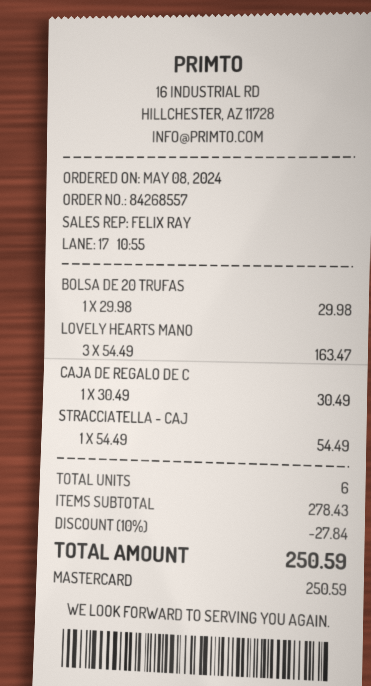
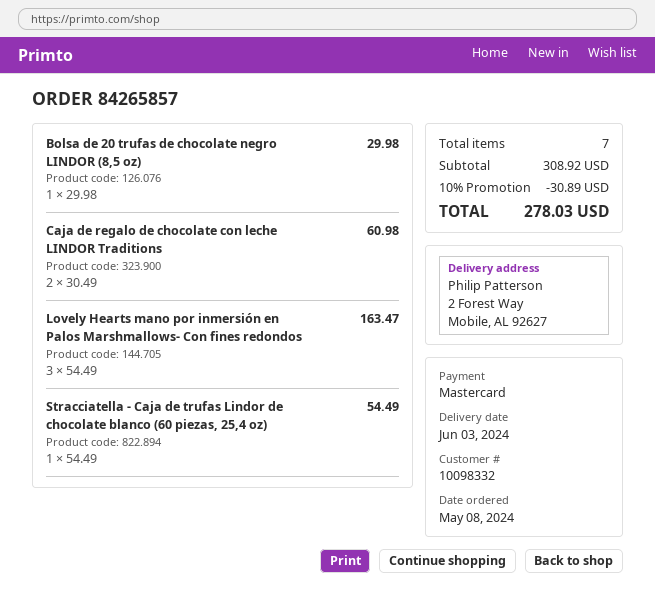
order number: 84268557 -> 84265857
CAJA DE REGALO DE C: 1 x 30.49 = 30.49 -> 2 x 30.49 = 60.98
total quantity: 6 -> 7
subtotal: 278.43 -> 308.92
discount: 10% = 27.84 -> 10% = 30.89
total: 250.59 -> 278.03

